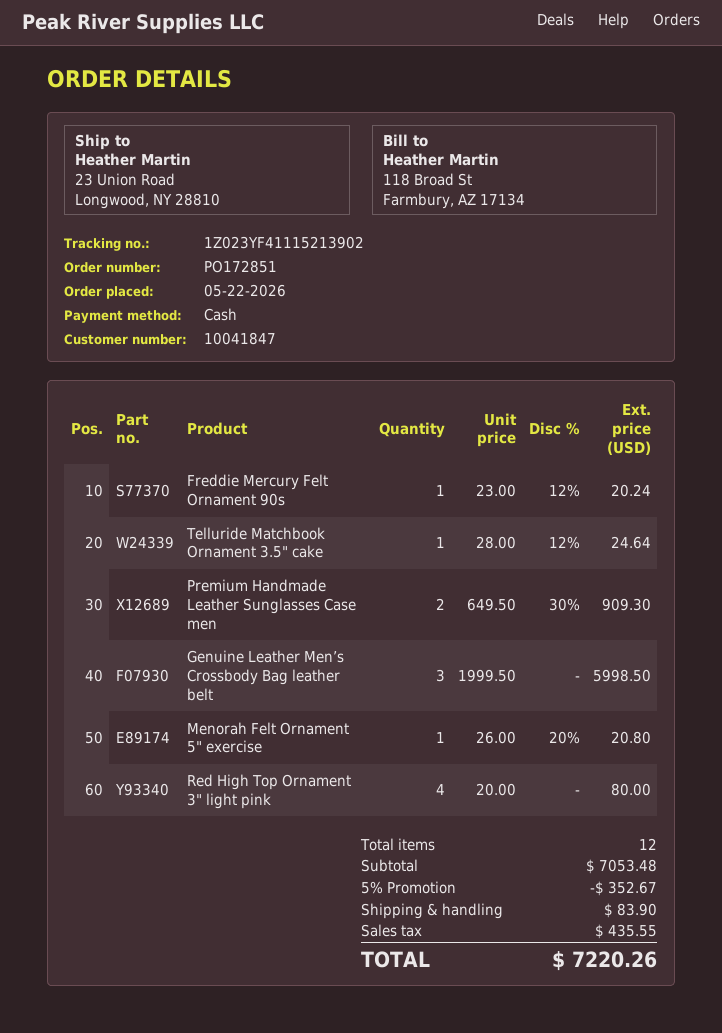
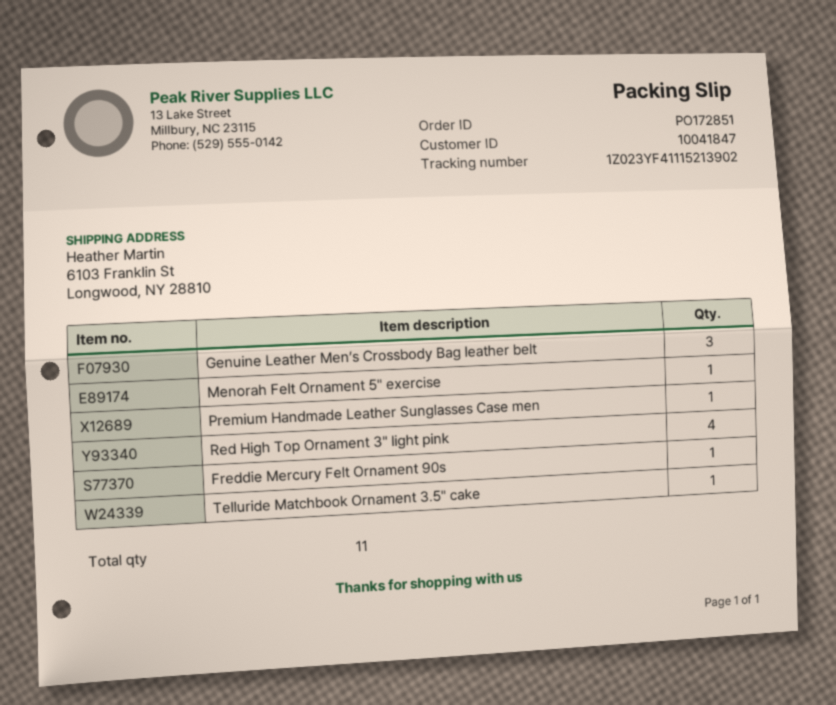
ship to: 23 Union Road, Longwood, NY 28810 -> 6103 Franklin St, Longwood, NY 28810
Premium Handmade Leather Sunglasses Case men: 2 -> 1
total quantity: 12 -> 11

